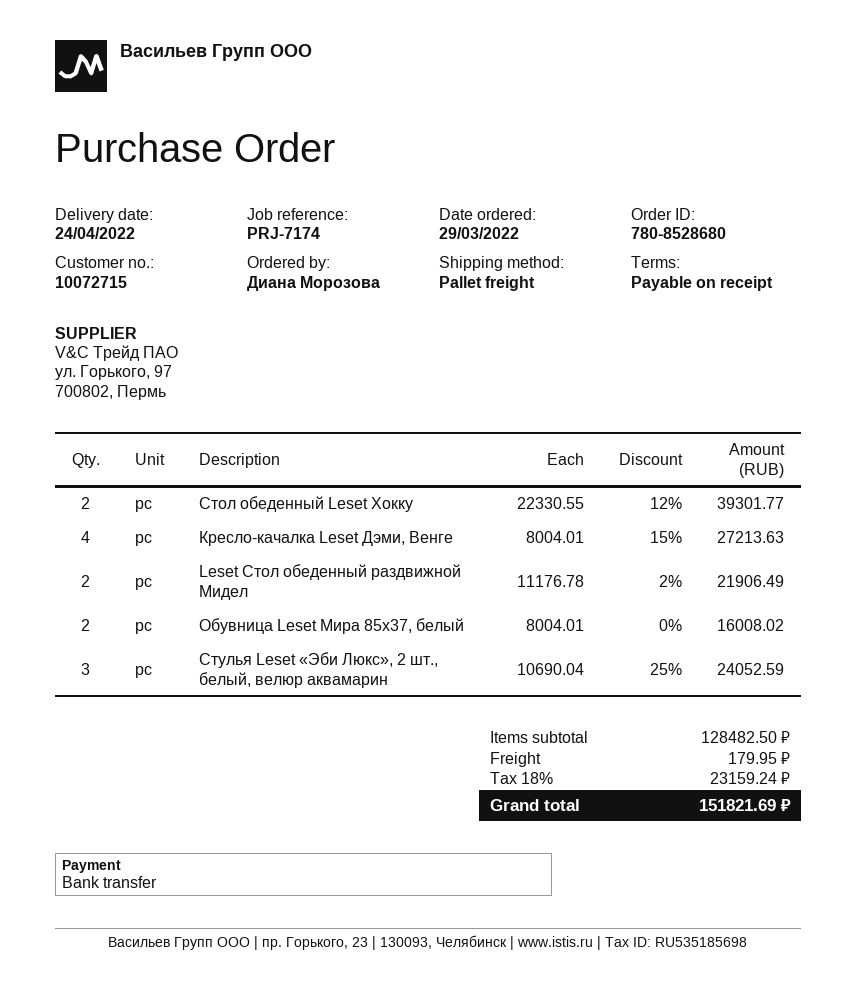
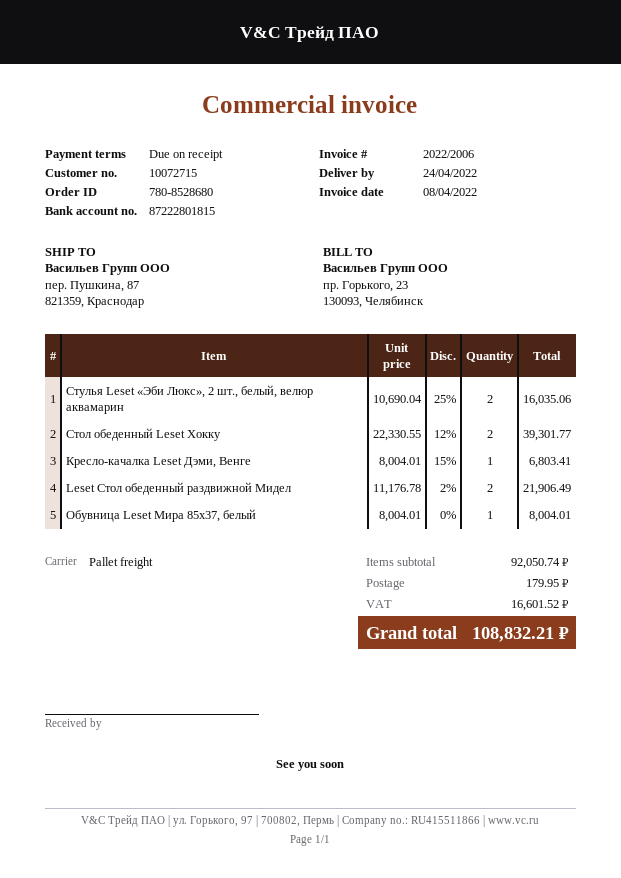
Кресло-качалка Leset Дэми, Венге: 4 x 8004.01 - 15% = 27213.63 -> 1 x 8004.01 - 15% = 6803.41
Обувница Leset Мира 85х37, белый: 2 x 8004.01 = 16008.02 -> 1 x 8004.01 = 8004.01
Стулья Leset «Эби Люкс», 2 шт., белый, велюр аквамарин: 3 x 10690.04 - 25% = 24052.59 -> 2 x 10690.04 - 25% = 16035.06
subtotal: 128482.50 -> 92050.74
tax: 23159.24 -> 16601.52
total: 151821.69 -> 108832.21

